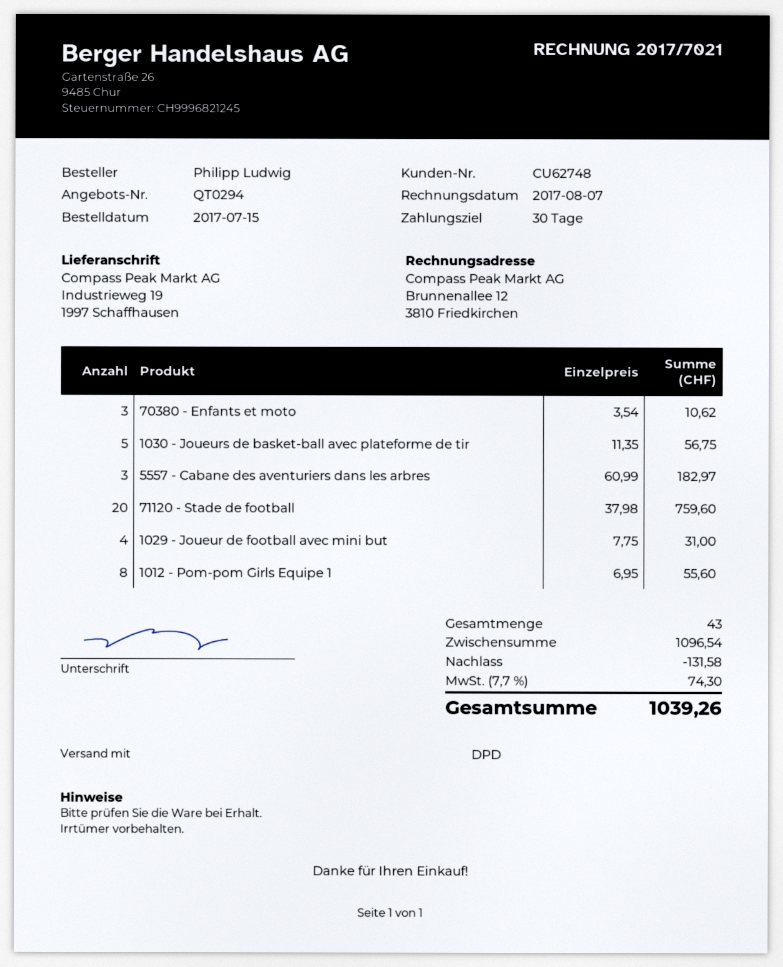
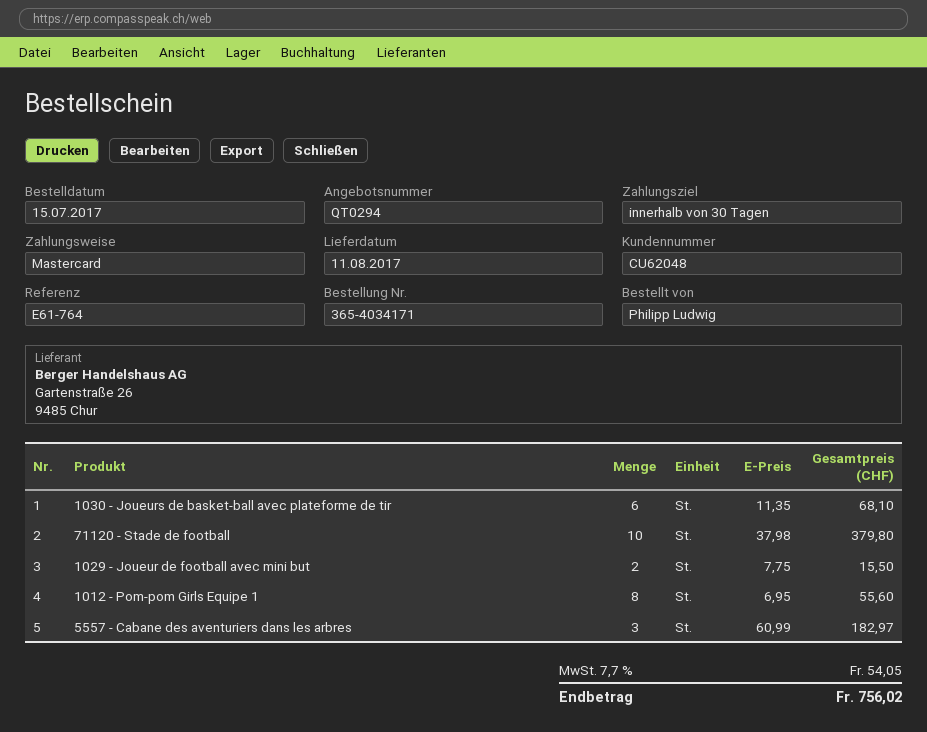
customer number: CU62748 -> CU62048
70380 - Enfants et moto: 3 x 3.54 = 10.62 -> none
1030 - Joueurs de basket-ball avec plateforme de tir: 5 x 11.35 = 56.75 -> 6 x 11.35 = 68.10
71120 - Stade de football: 20 x 37.98 = 759.60 -> 10 x 37.98 = 379.80
1029 - Joueur de football avec mini but: 4 x 7.75 = 31.00 -> 2 x 7.75 = 15.50
discount: 131.58 -> none
tax: 7.7% = 74.30 -> 7.7% = 54.05
total: 1039.26 -> 756.02

